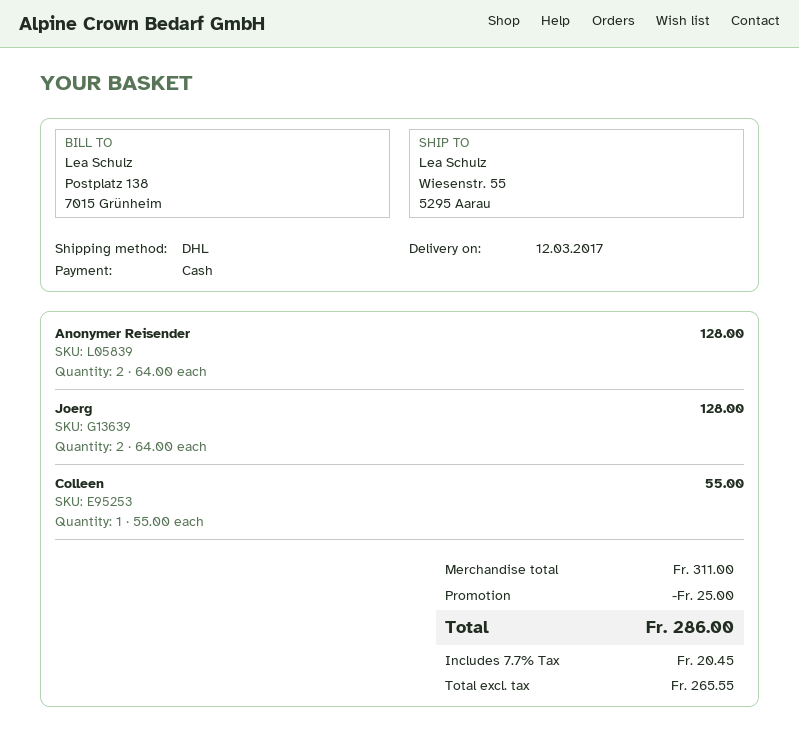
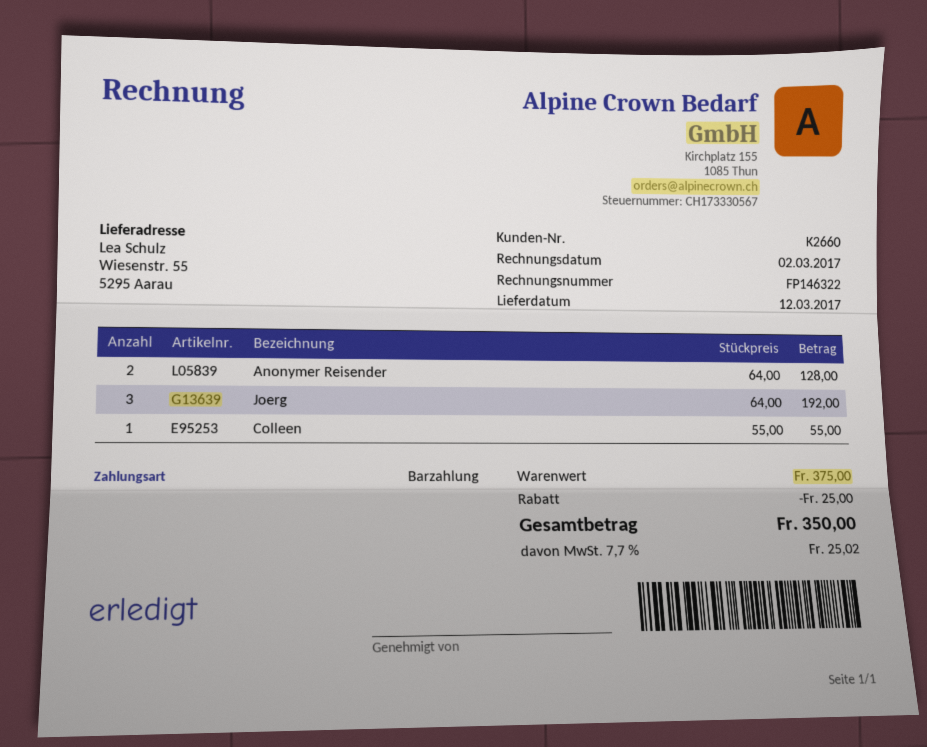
Joerg: 2 x 64.00 = 128.00 -> 3 x 64.00 = 192.00
subtotal: 311.00 -> 375.00
tax: 7.7% = 20.45 -> 7.7% = 25.02
total: 286.00 -> 350.00

